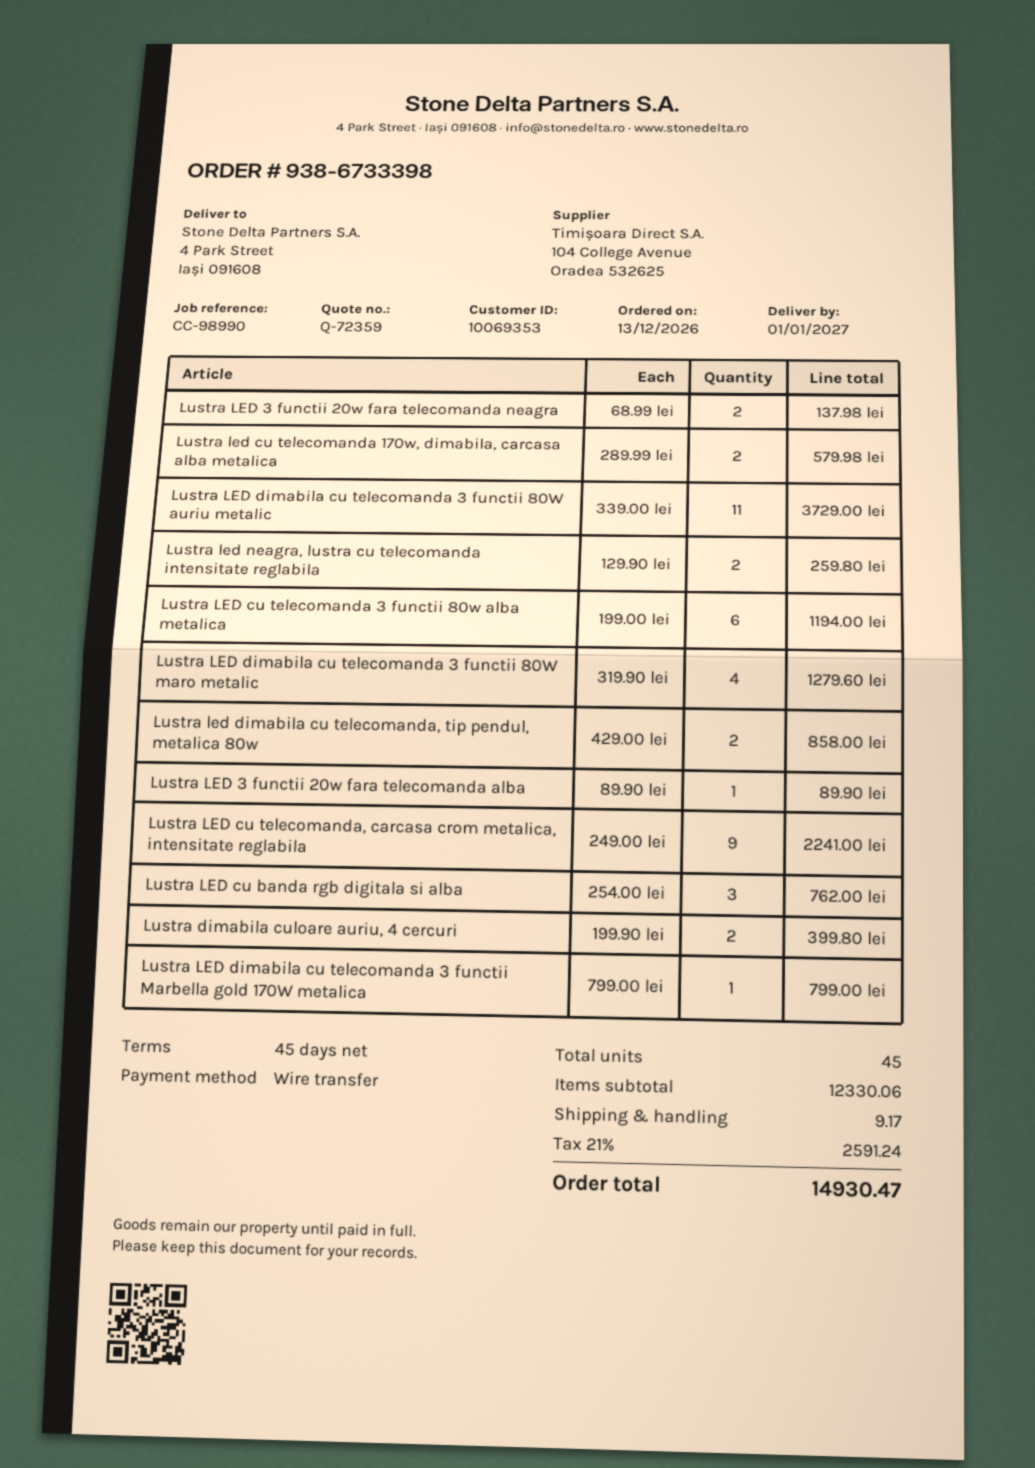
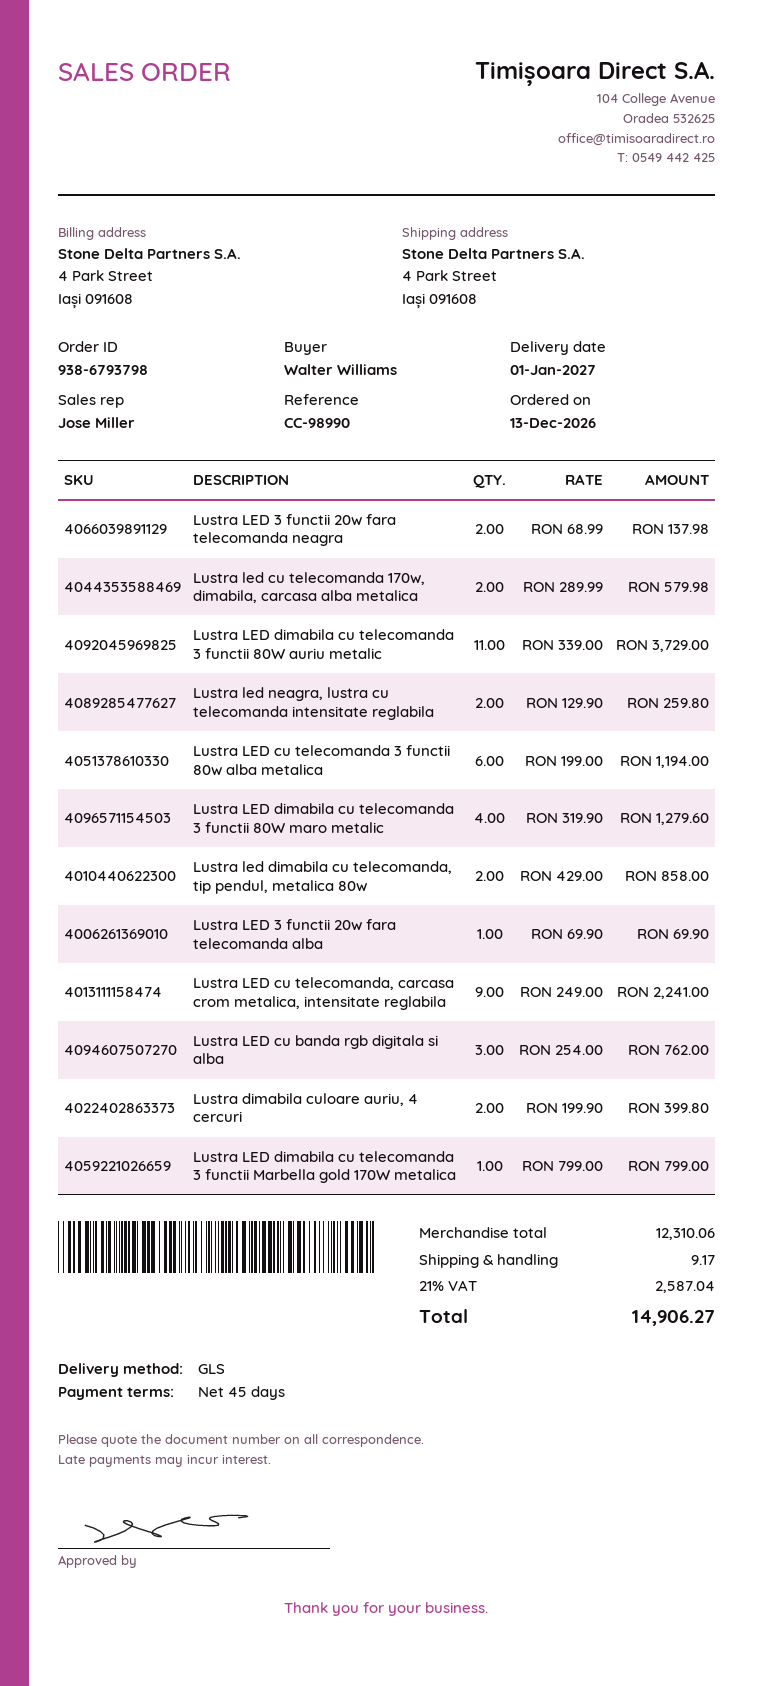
order number: 938-6733398 -> 938-6793798
Lustra LED 3 functii 20w fara telecomanda alba: 1 x 89.90 = 89.90 -> 1 x 69.90 = 69.90
subtotal: 12330.06 -> 12310.06
tax: 21% = 2591.24 -> 21% = 2587.04
total: 14930.47 -> 14906.27

